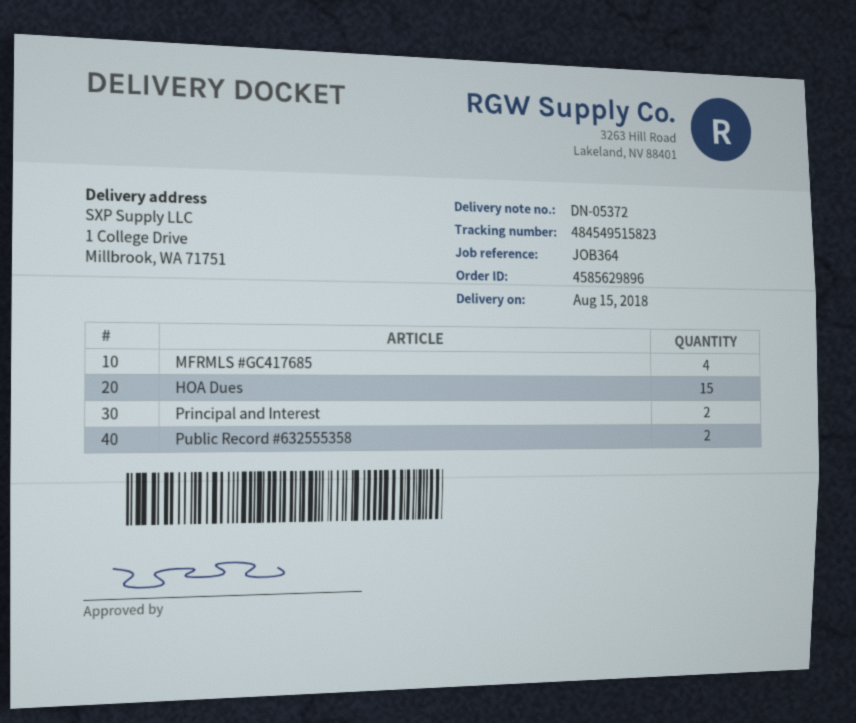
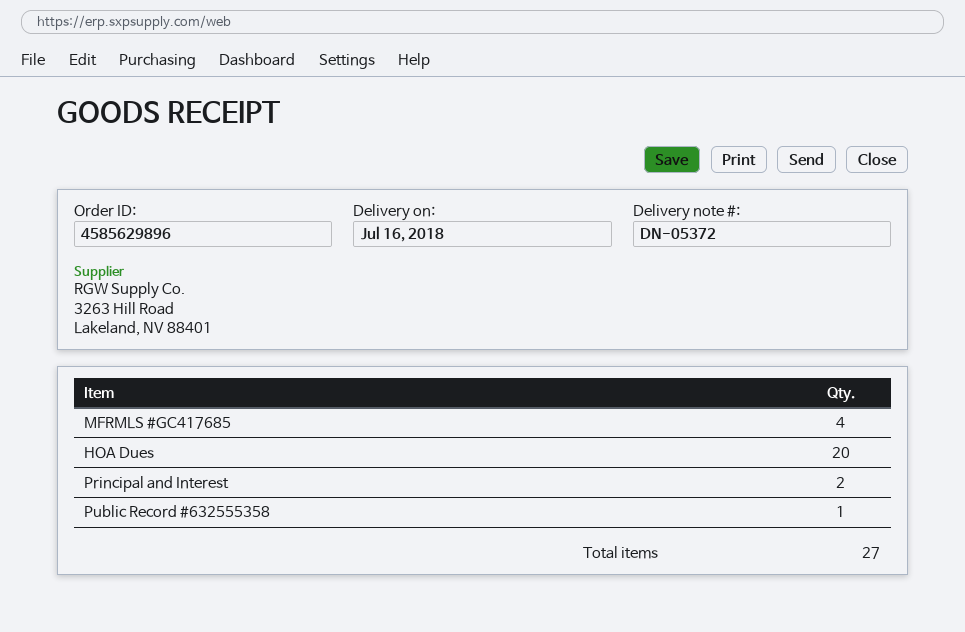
delivery date: 2018-08-15 -> 2018-07-16
HOA Dues: 15 -> 20
Public Record #632555358: 2 -> 1

